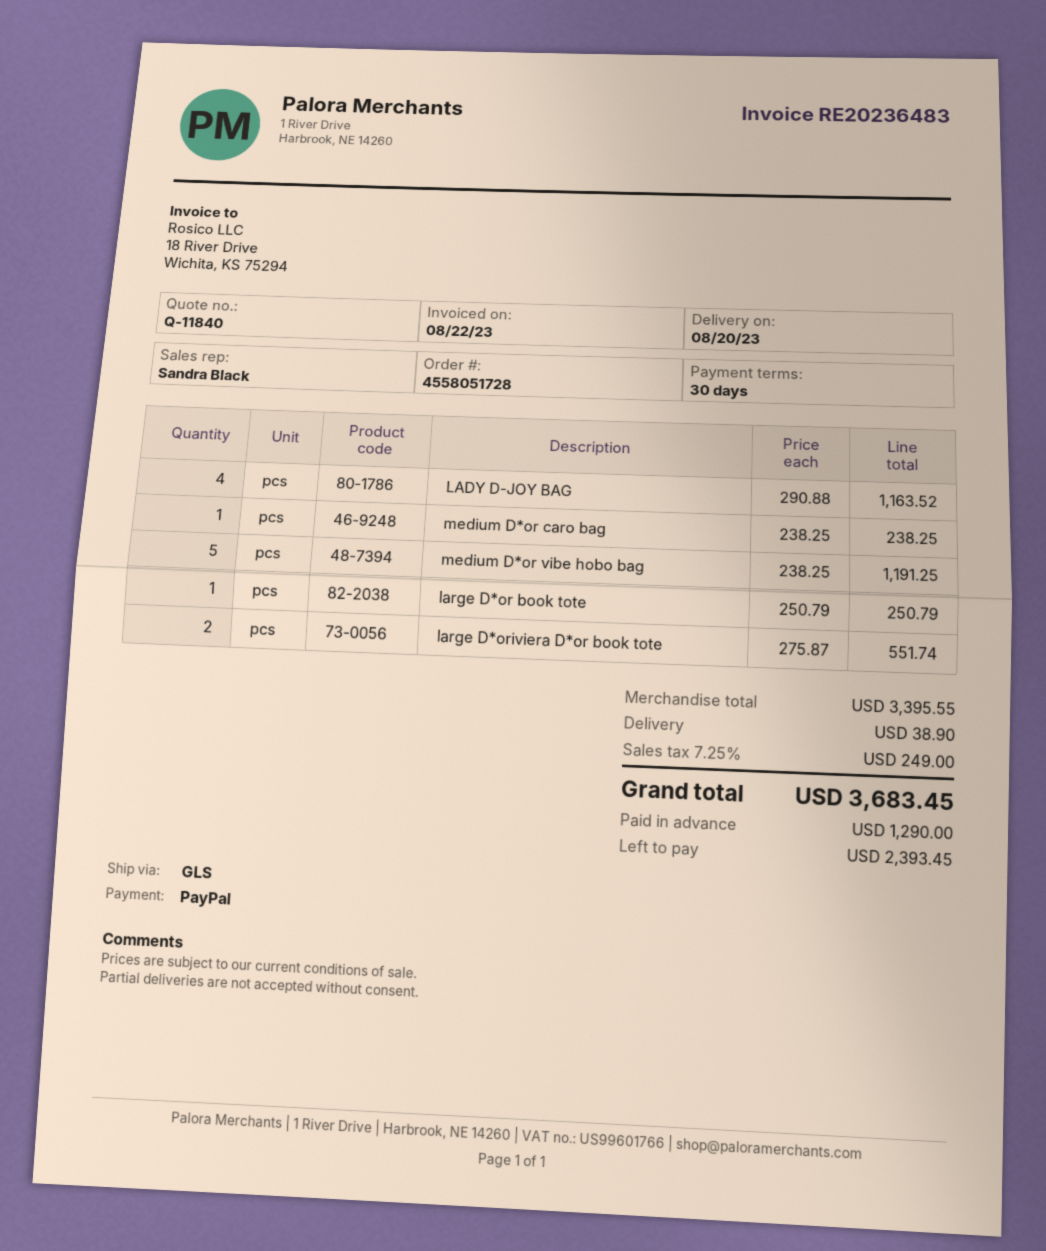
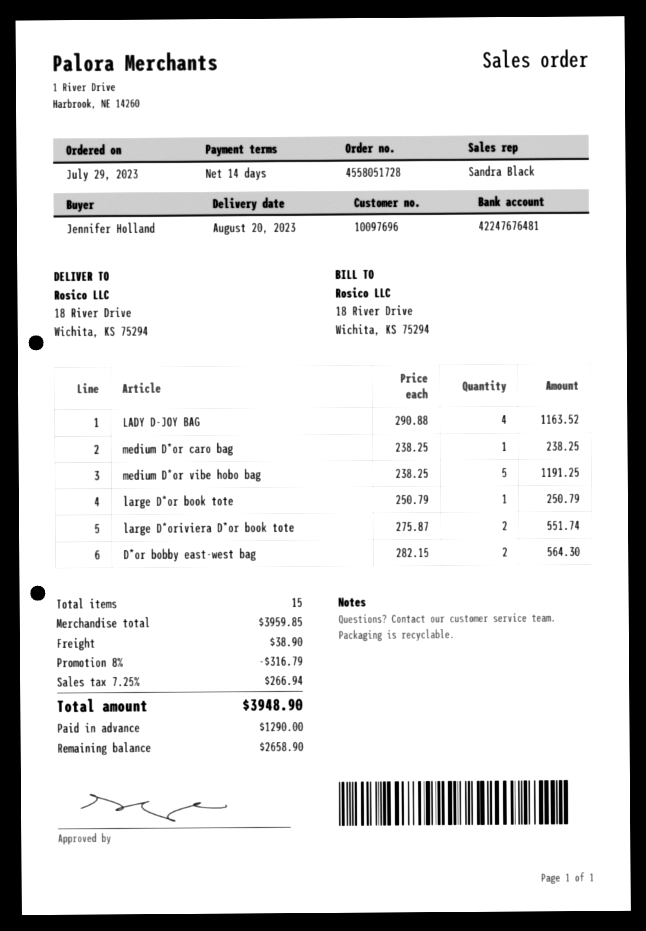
payment terms: 30 days -> 14 days
D*or bobby east-west bag: none -> 2 x 282.15 = 564.30
subtotal: 3395.55 -> 3959.85
discount: none -> 8% = 316.79
tax: 7.25% = 249.00 -> 7.25% = 266.94
total: 3683.45 -> 3948.90
balance: 2393.45 -> 2658.90

